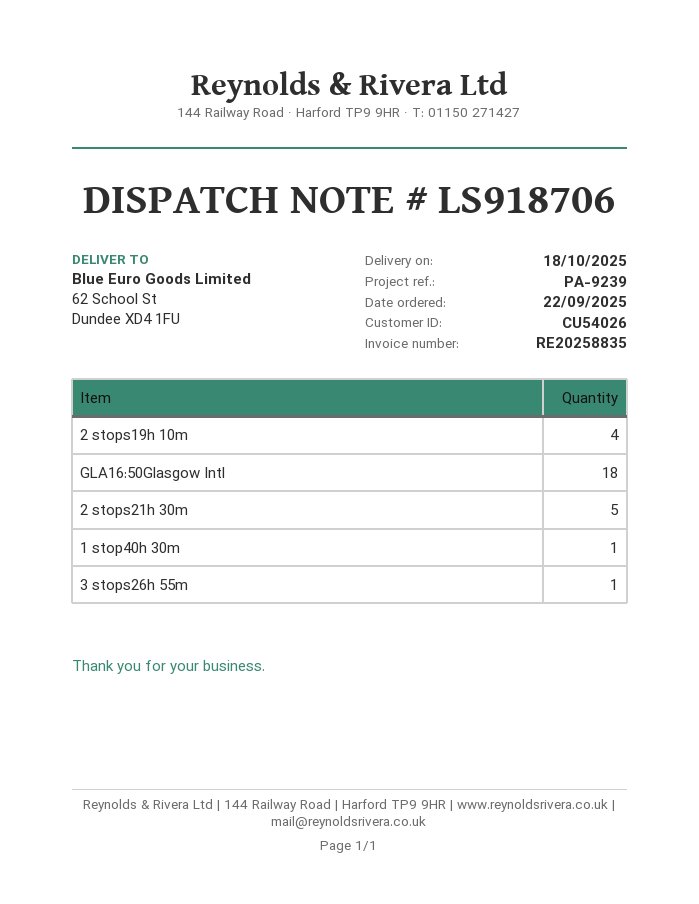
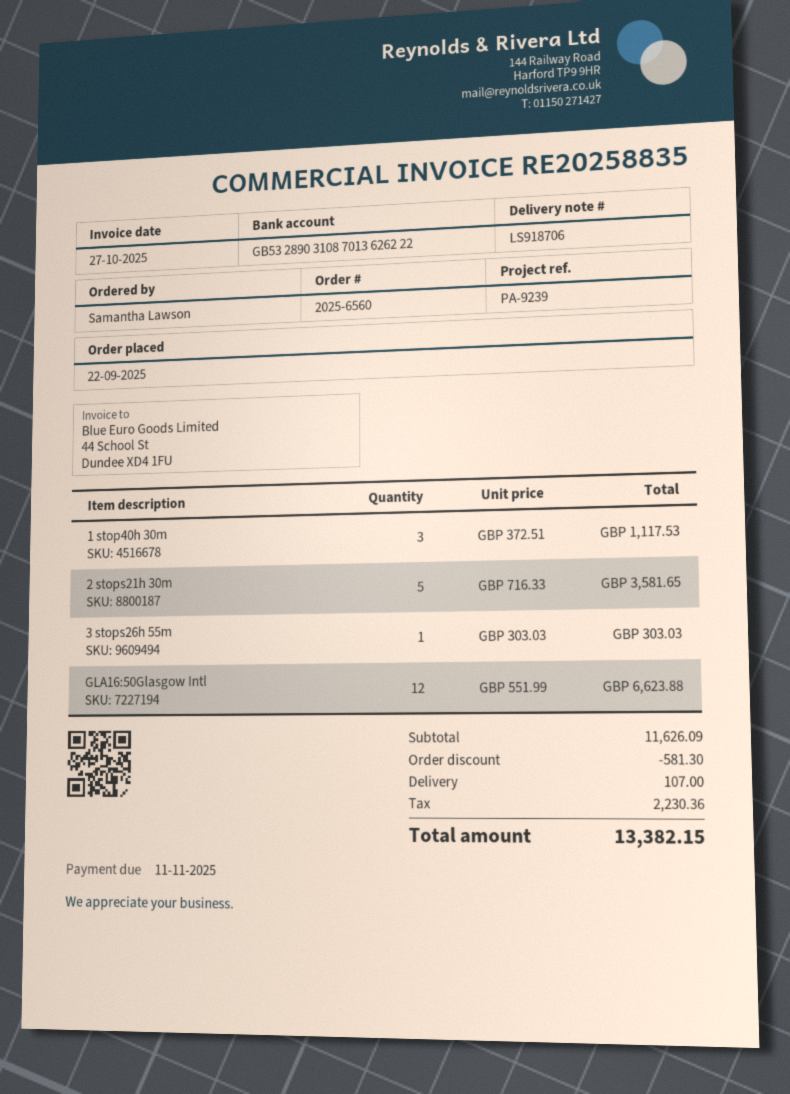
2 stops19h 10m: 4 -> none
GLA16:50Glasgow Intl: 18 -> 12
1 stop40h 30m: 1 -> 3

